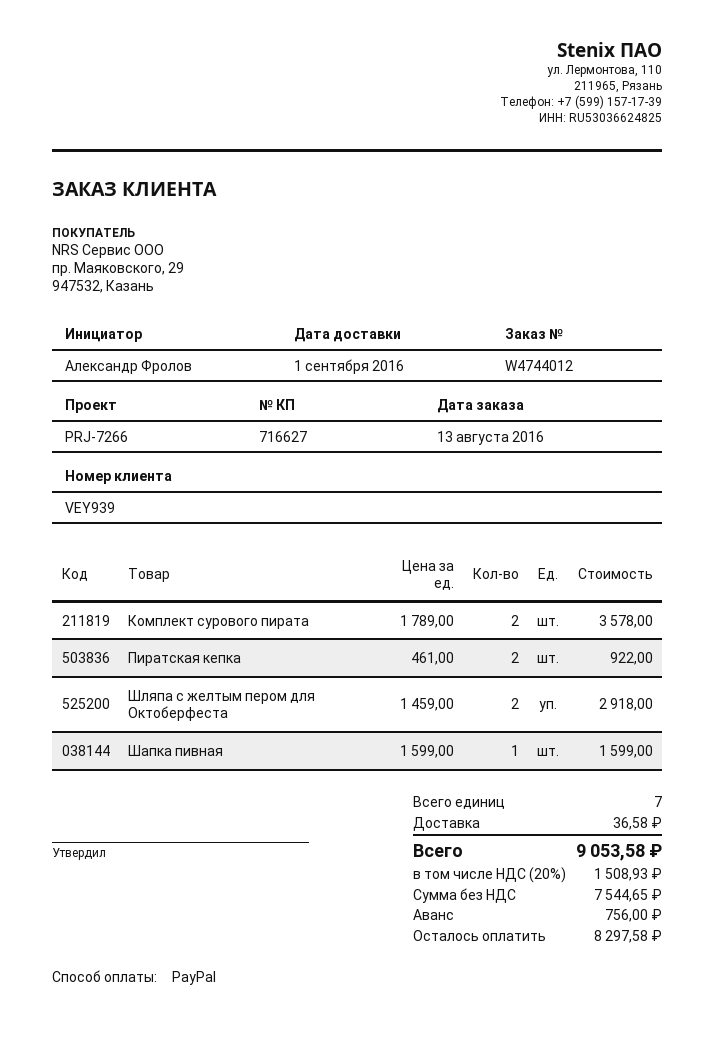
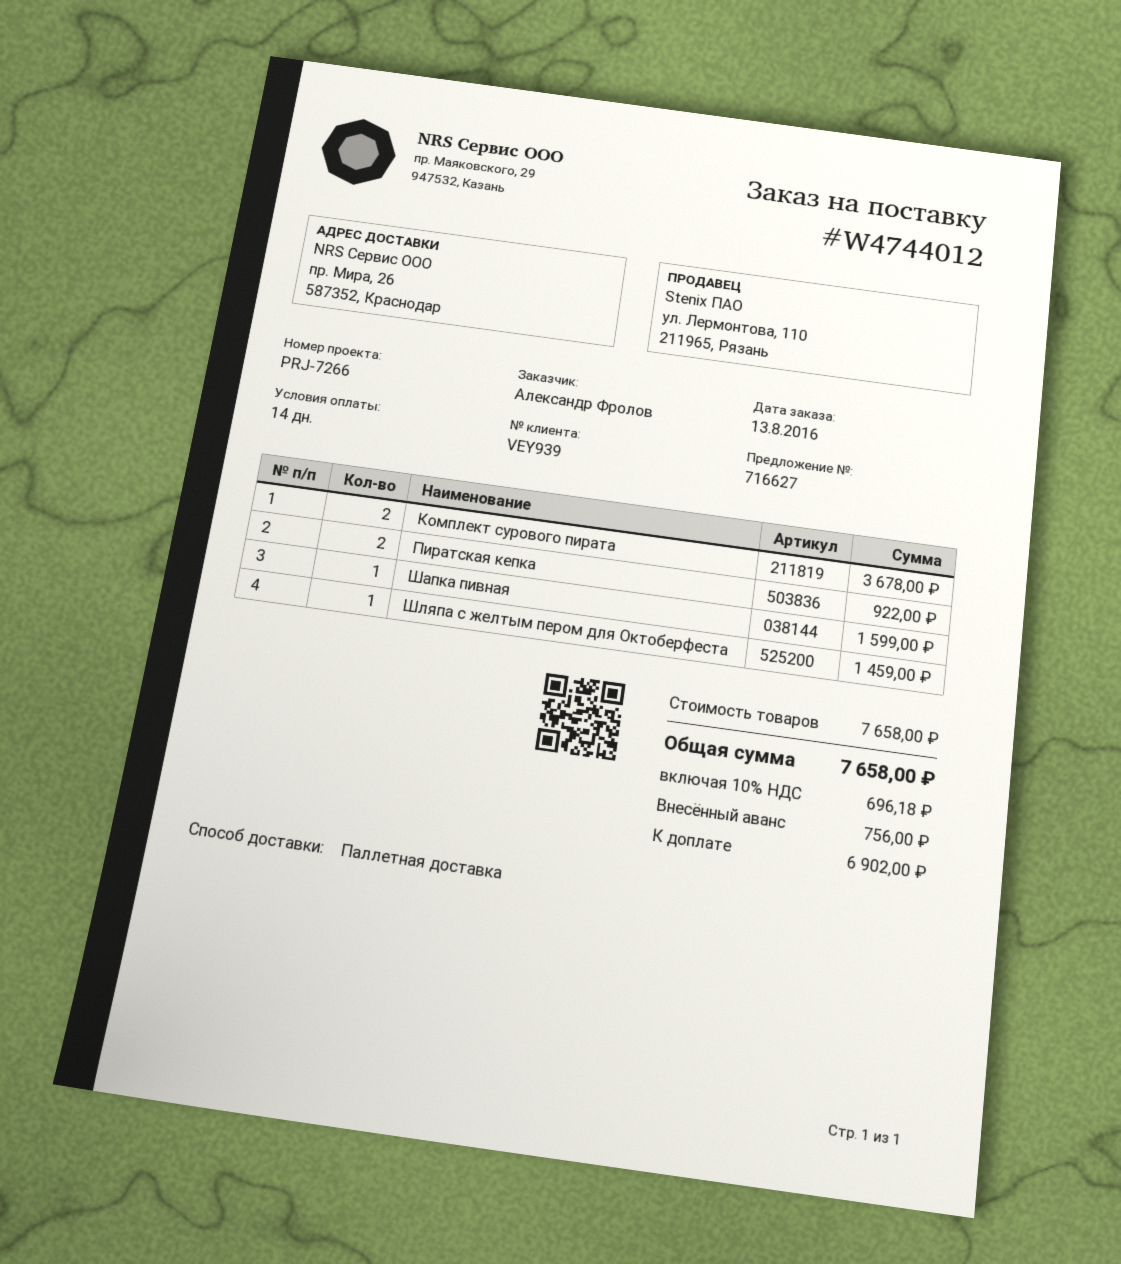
Комплект сурового пирата: 2 for 3578.00 -> 2 for 3678.00
Шляпа с желтым пером для Октоберфеста: 2 for 2918.00 -> 1 for 1459.00
shipping: 36.58 -> none
tax: 20% = 1508.93 -> 10% = 696.18
total: 9053.58 -> 7658.00
balance: 8297.58 -> 6902.00

